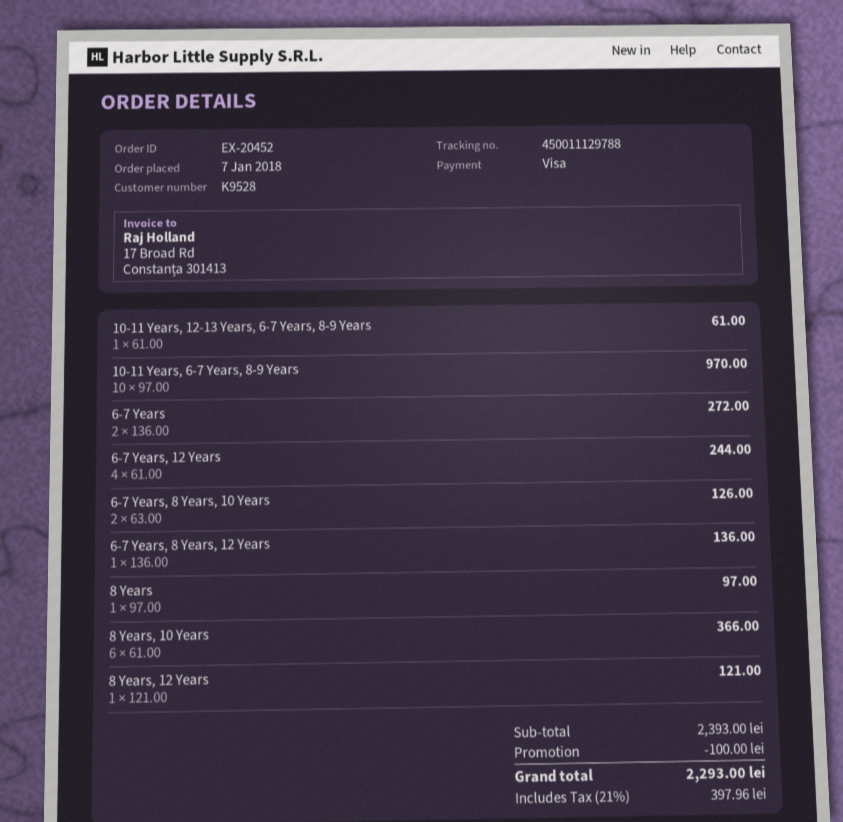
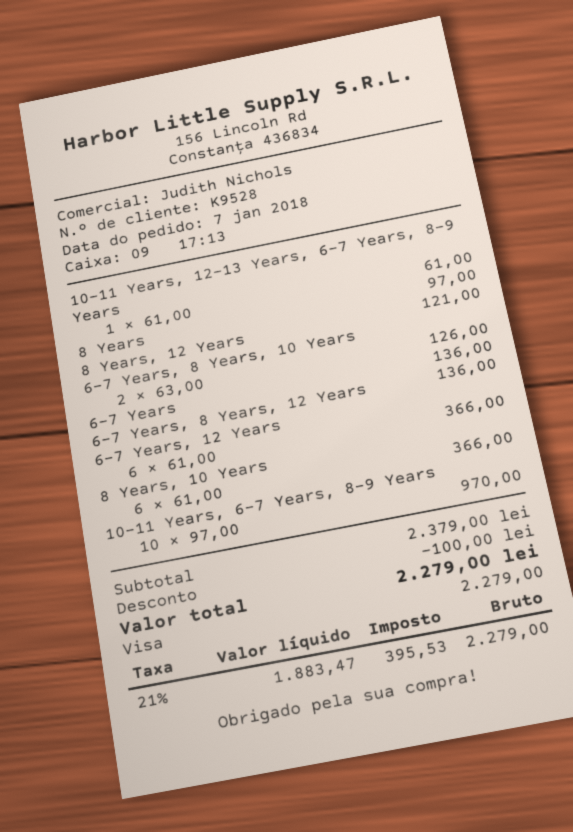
6-7 Years: 2 x 136.00 = 272.00 -> 1 x 136.00 = 136.00
6-7 Years, 12 Years: 4 x 61.00 = 244.00 -> 6 x 61.00 = 366.00
subtotal: 2393.00 -> 2379.00
tax: 21% = 397.96 -> 21% = 395.53
total: 2293.00 -> 2279.00

